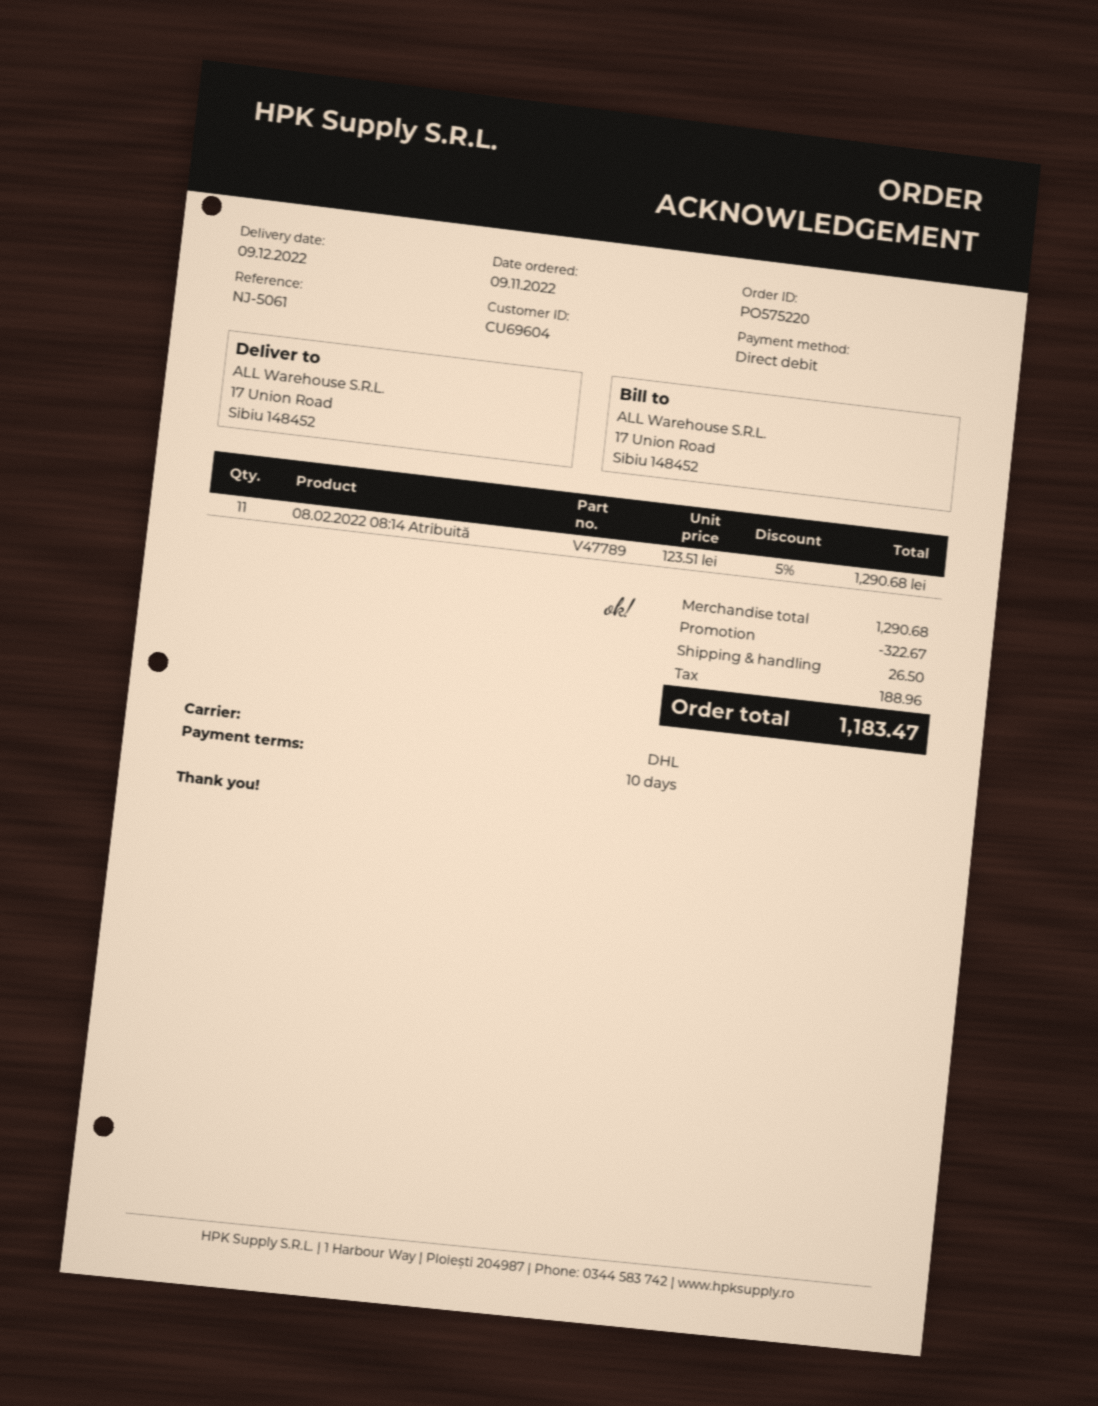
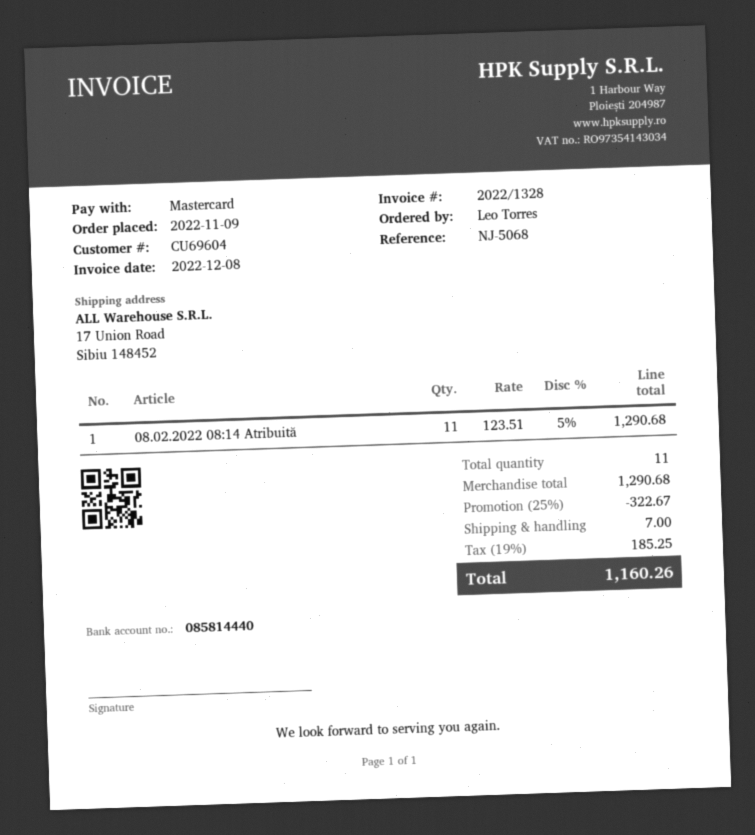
reference: NJ-5061 -> NJ-5068
payment method: direct debit -> Mastercard
shipping: 26.50 -> 7.00
tax: 188.96 -> 185.25
total: 1183.47 -> 1160.26

